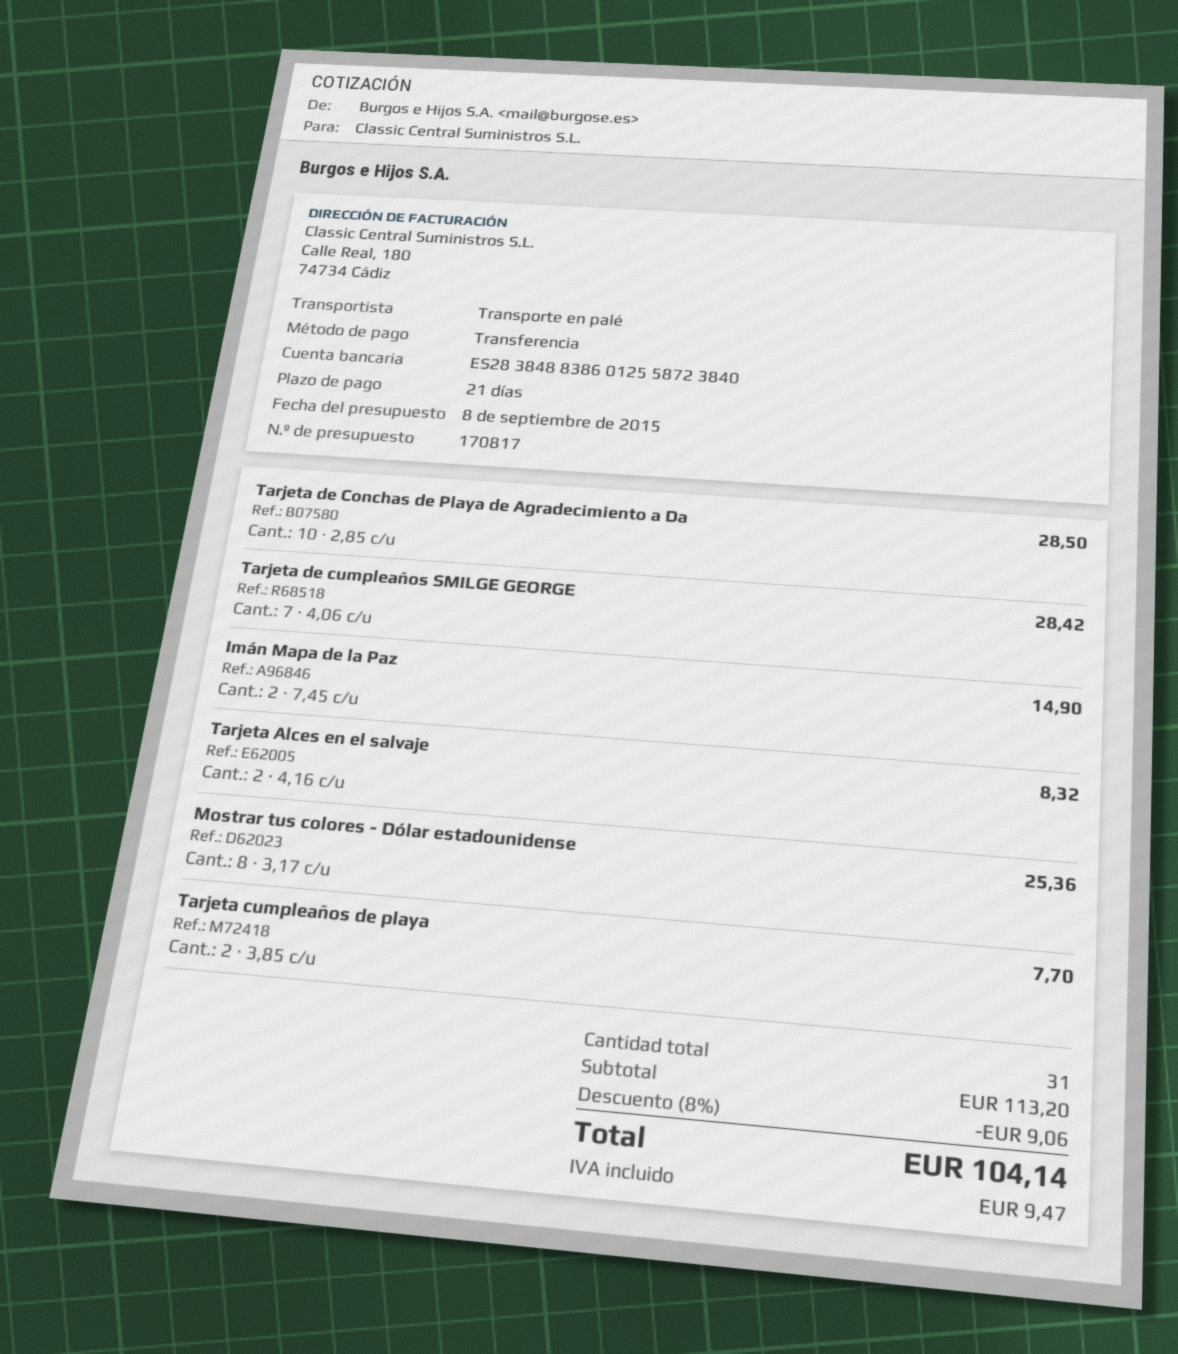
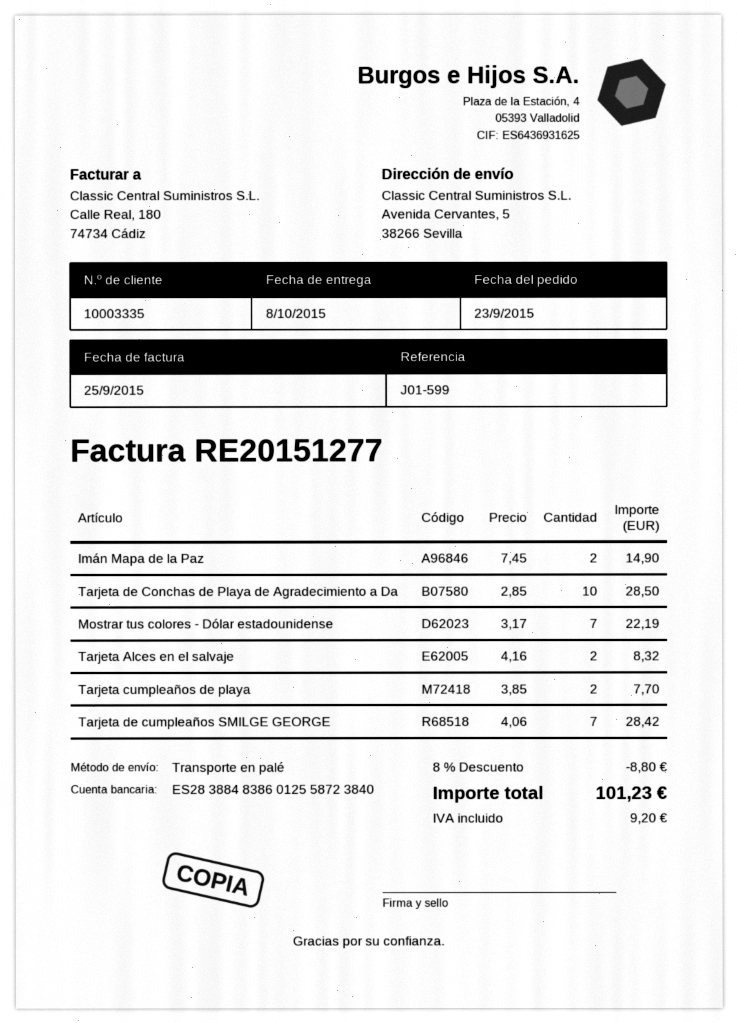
bank account: ES2838488386012558723840 -> ES2838848386012558723840
Mostrar tus colores - Dólar estadounidense: 8 x 3.17 = 25.36 -> 7 x 3.17 = 22.19
discount: 8% = 9.06 -> 8% = 8.80
tax: 9.47 -> 9.20
total: 104.14 -> 101.23

